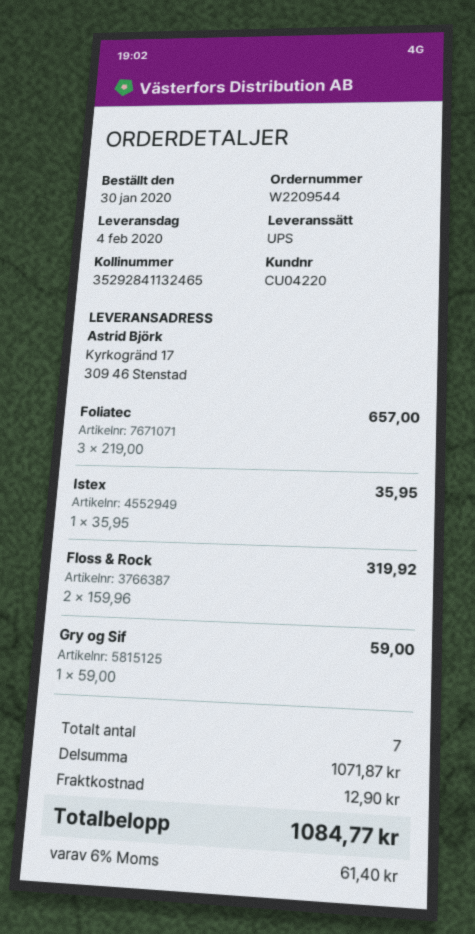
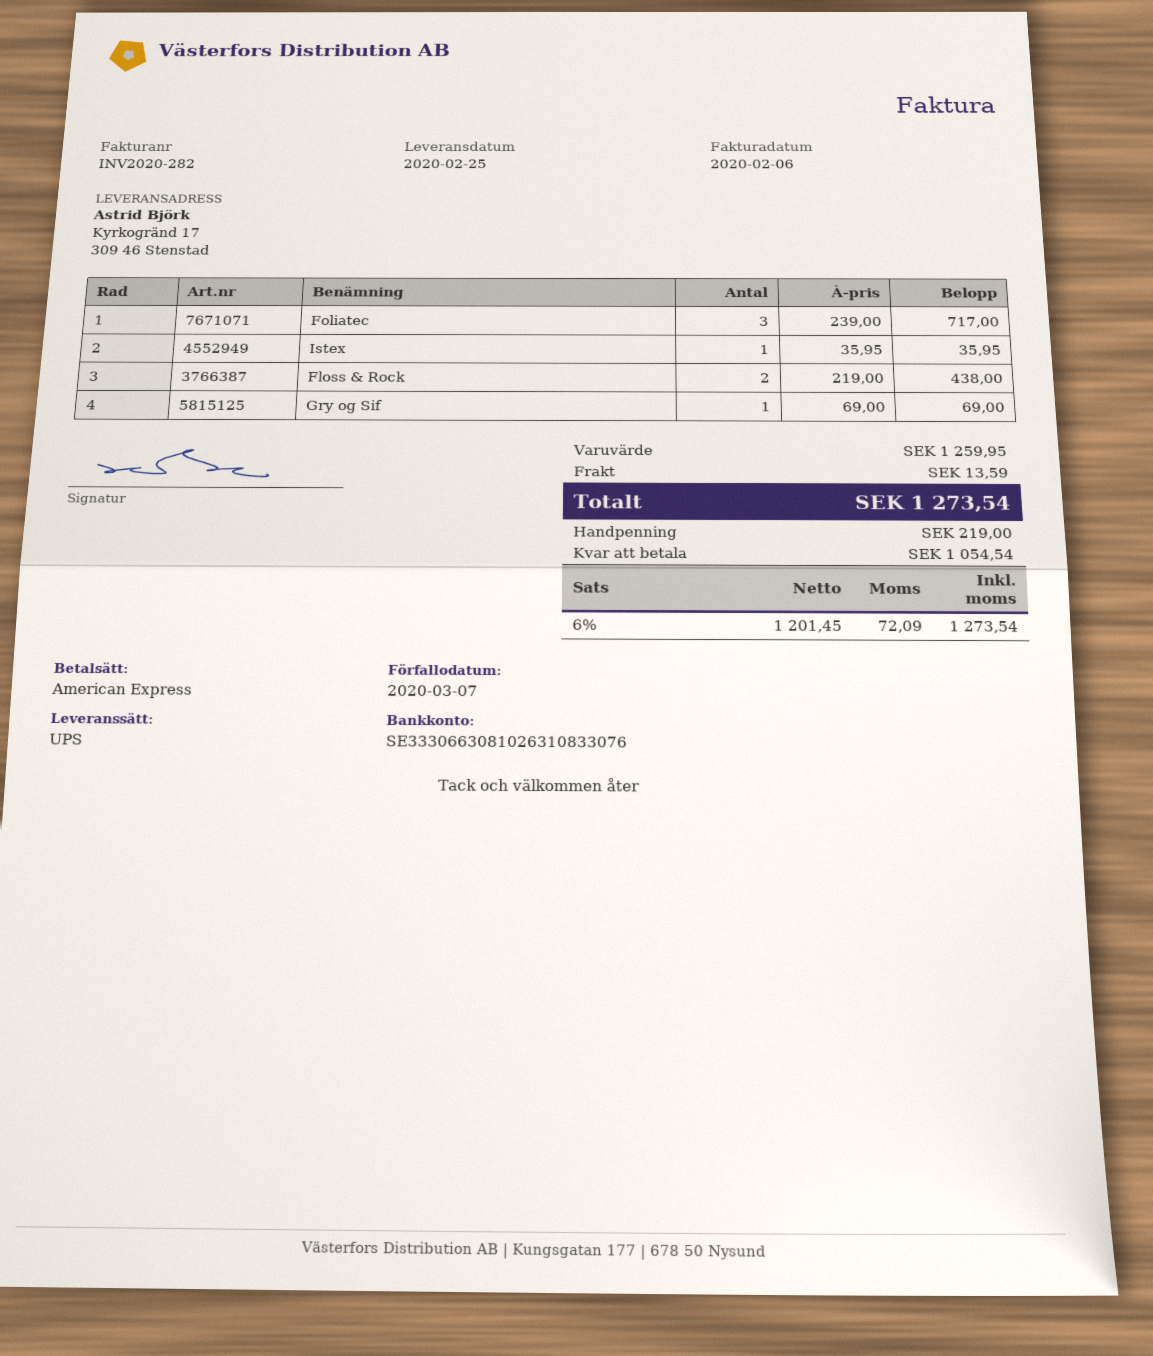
delivery date: 2020-02-04 -> 2020-02-25
Foliatec: 3 x 219.00 = 657.00 -> 3 x 239.00 = 717.00
Floss & Rock: 2 x 159.96 = 319.92 -> 2 x 219.00 = 438.00
Gry og Sif: 1 x 59.00 = 59.00 -> 1 x 69.00 = 69.00
subtotal: 1071.87 -> 1259.95
shipping: 12.90 -> 13.59
tax: 6% = 61.40 -> 6% = 72.09
total: 1084.77 -> 1273.54

